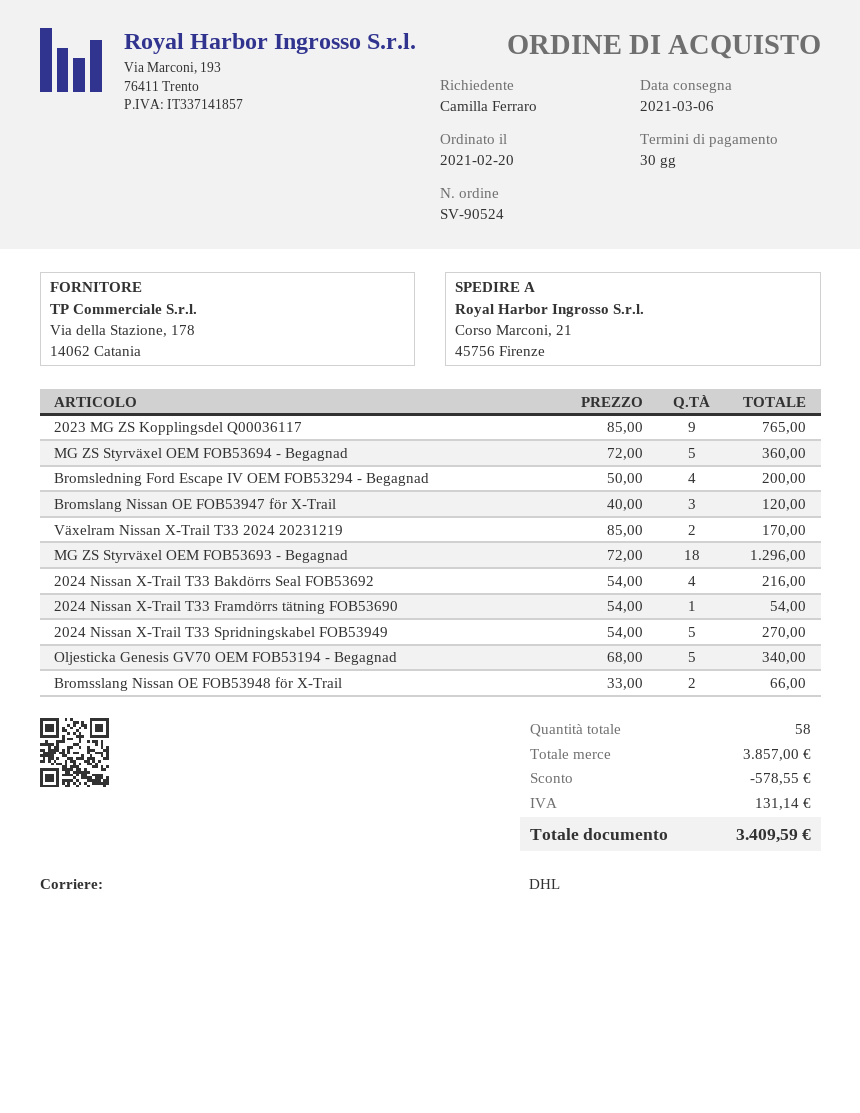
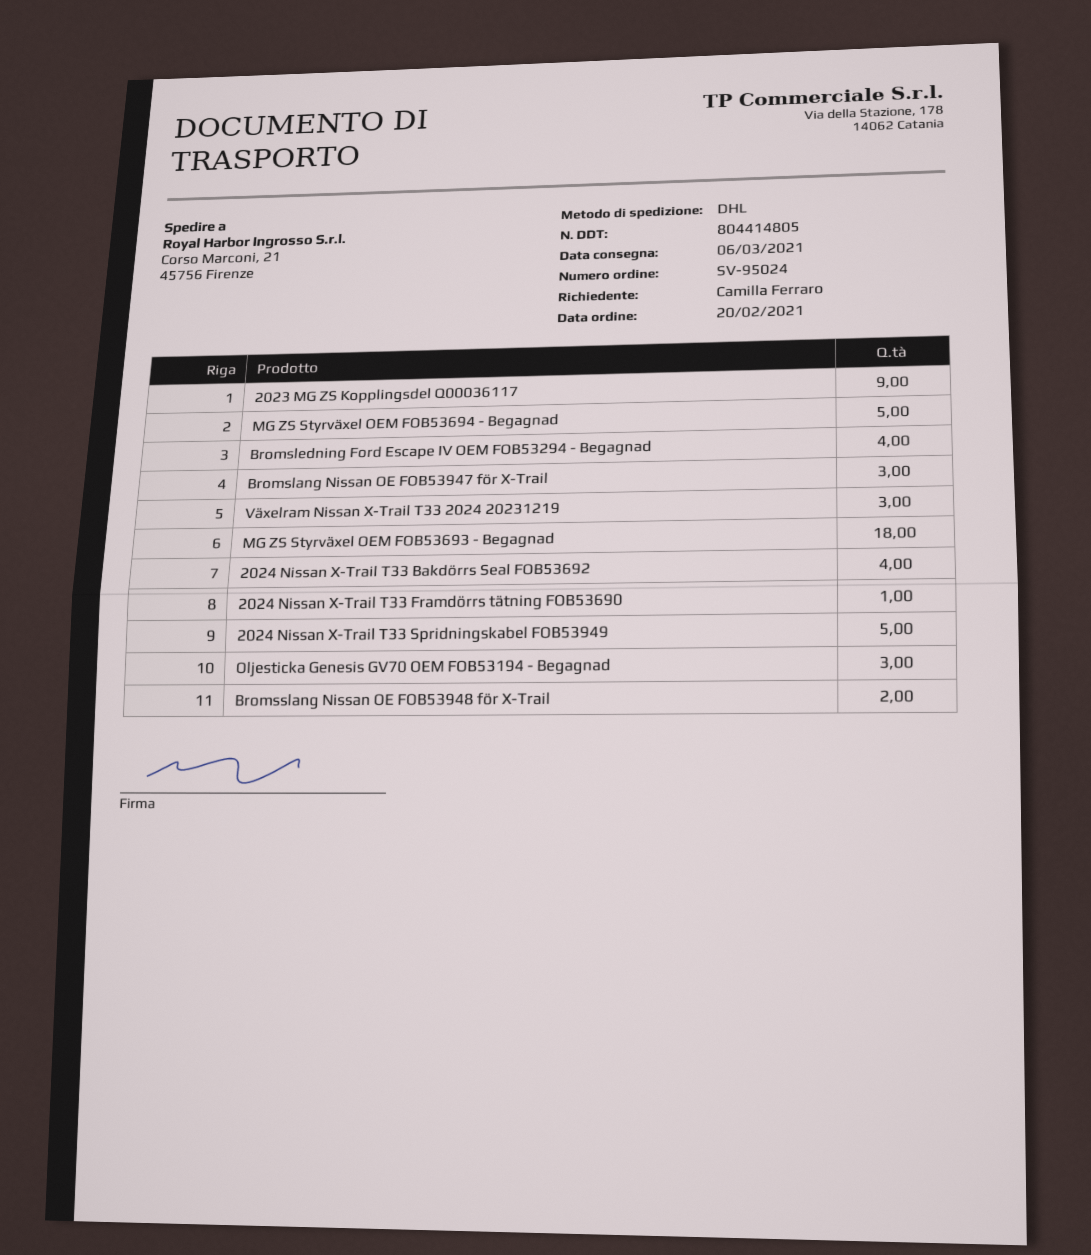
order number: SV-90524 -> SV-95024
Växelram Nissan X-Trail T33 2024 20231219: 2 -> 3
Oljesticka Genesis GV70 OEM FOB53194 - Begagnad: 5 -> 3

